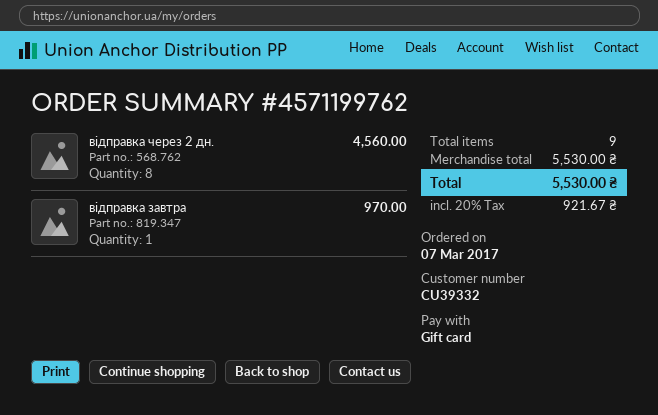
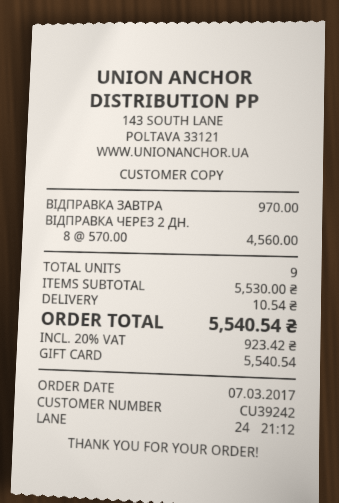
customer number: CU39332 -> CU39242
shipping: none -> 10.54
tax: 20% = 921.67 -> 20% = 923.42
total: 5530.00 -> 5540.54

